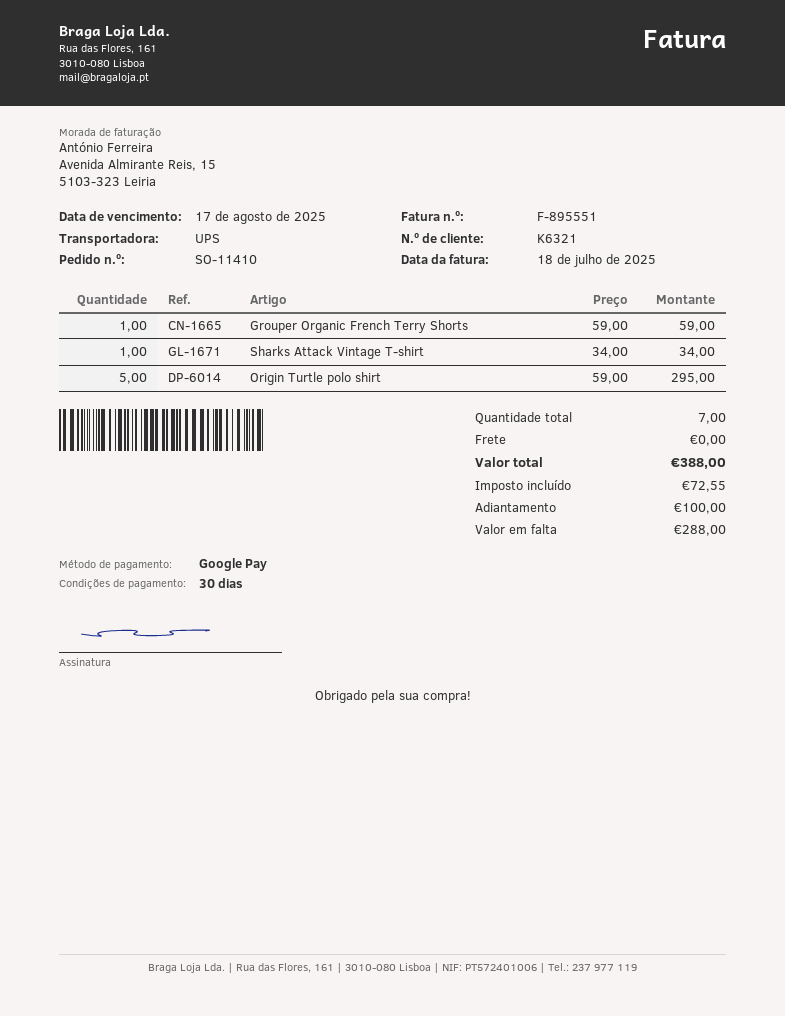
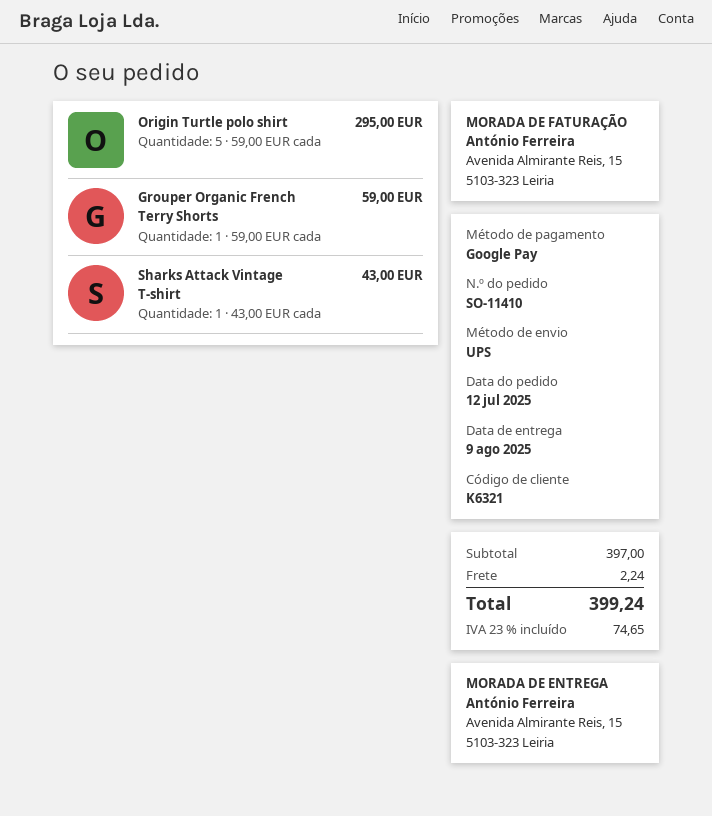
Sharks Attack Vintage T-shirt: 1 x 34.00 = 34.00 -> 1 x 43.00 = 43.00
shipping: 0.00 -> 2.24
tax: 72.55 -> 74.65
total: 388.00 -> 399.24

